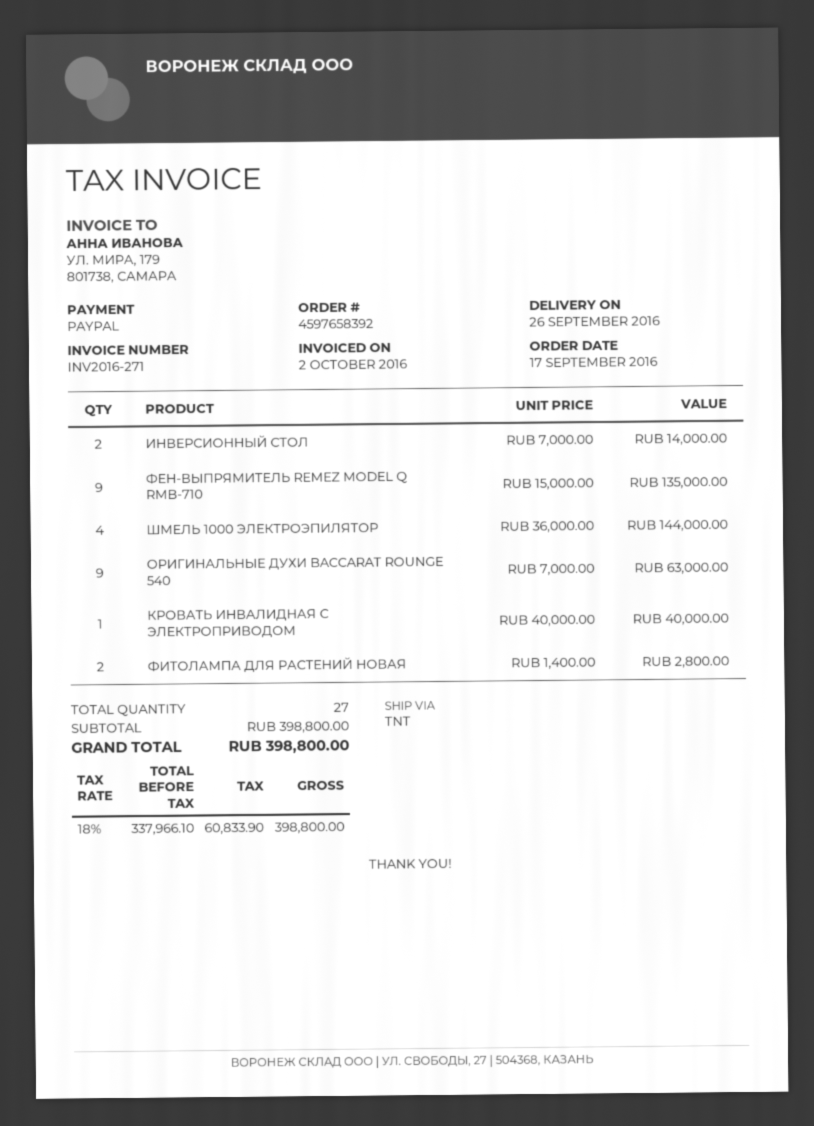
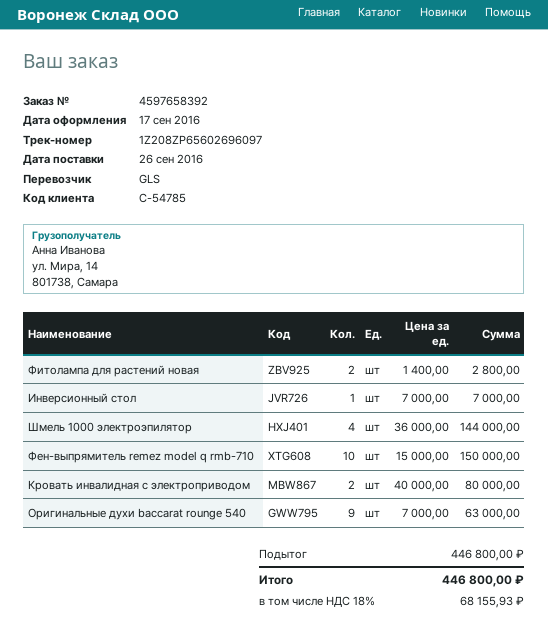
shipping method: TNT -> GLS
ИНВЕРСИОННЫЙ СТОЛ: 2 x 7000.00 = 14000.00 -> 1 x 7000.00 = 7000.00
ФЕН-ВЫПРЯМИТЕЛЬ REMEZ MODEL Q RMB-710: 9 x 15000.00 = 135000.00 -> 10 x 15000.00 = 150000.00
КРОВАТЬ ИНВАЛИДНАЯ С ЭЛЕКТРОПРИВОДОМ: 1 x 40000.00 = 40000.00 -> 2 x 40000.00 = 80000.00
subtotal: 398800.00 -> 446800.00
tax: 18% = 60833.90 -> 18% = 68155.93
total: 398800.00 -> 446800.00

